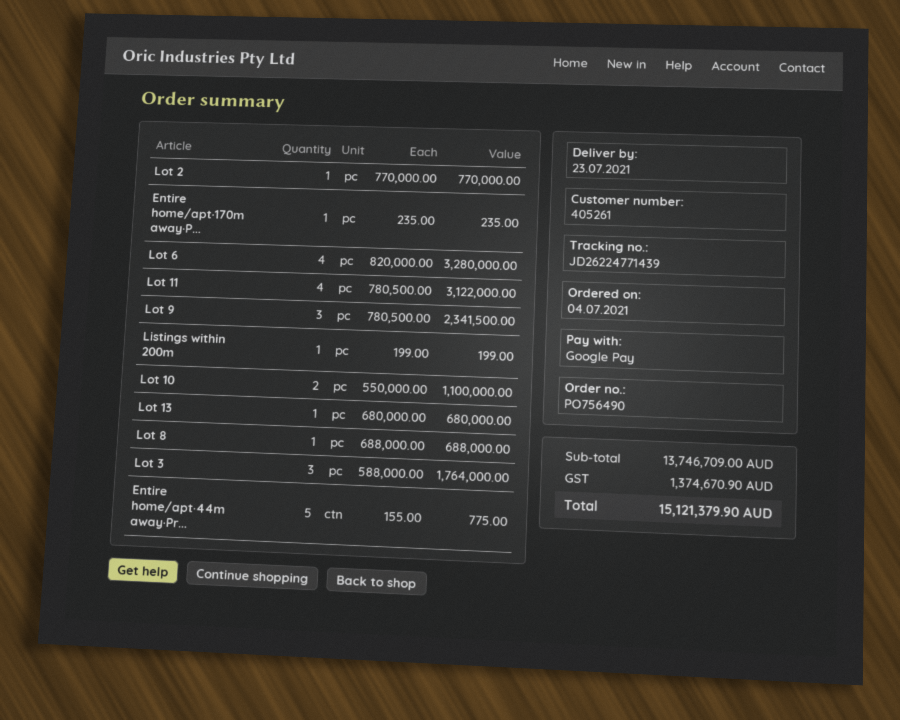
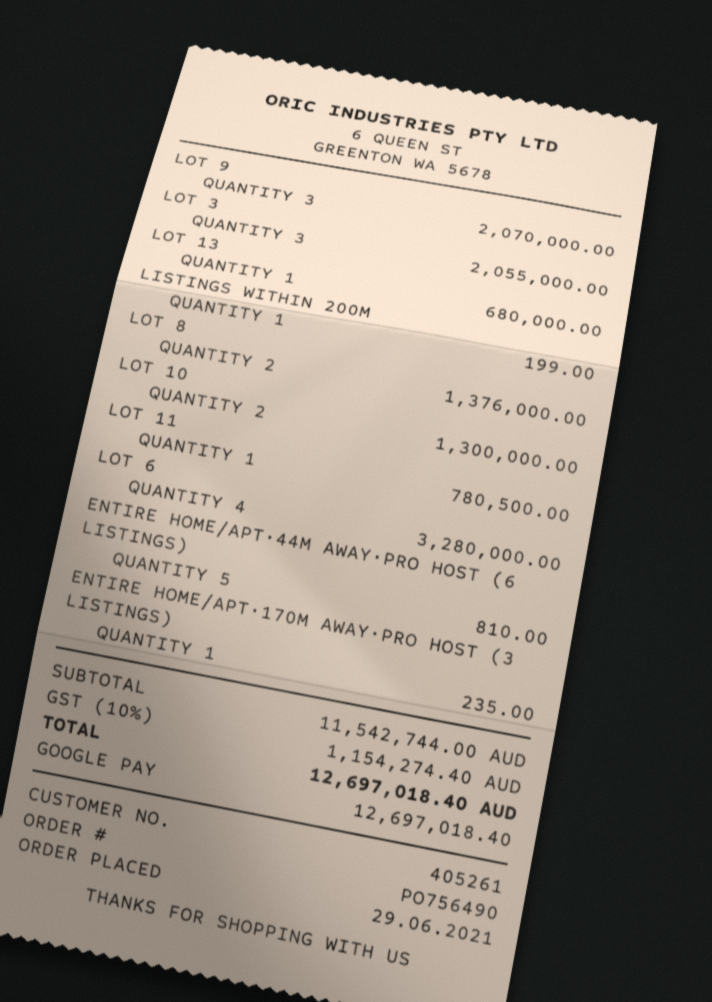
order date: 2021-07-04 -> 2021-06-29
Lot 2: 1 for 770000.00 -> none
Lot 11: 4 for 3122000.00 -> 1 for 780500.00
Lot 9: 3 for 2341500.00 -> 3 for 2070000.00
Lot 10: 2 for 1100000.00 -> 2 for 1300000.00
Lot 8: 1 for 688000.00 -> 2 for 1376000.00
Lot 3: 3 for 1764000.00 -> 3 for 2055000.00
Entire home/apt·44m away·Pr...: 5 for 775.00 -> 5 for 810.00
subtotal: 13746709.00 -> 11542744.00
tax: 1374670.90 -> 1154274.40
total: 15121379.90 -> 12697018.40

